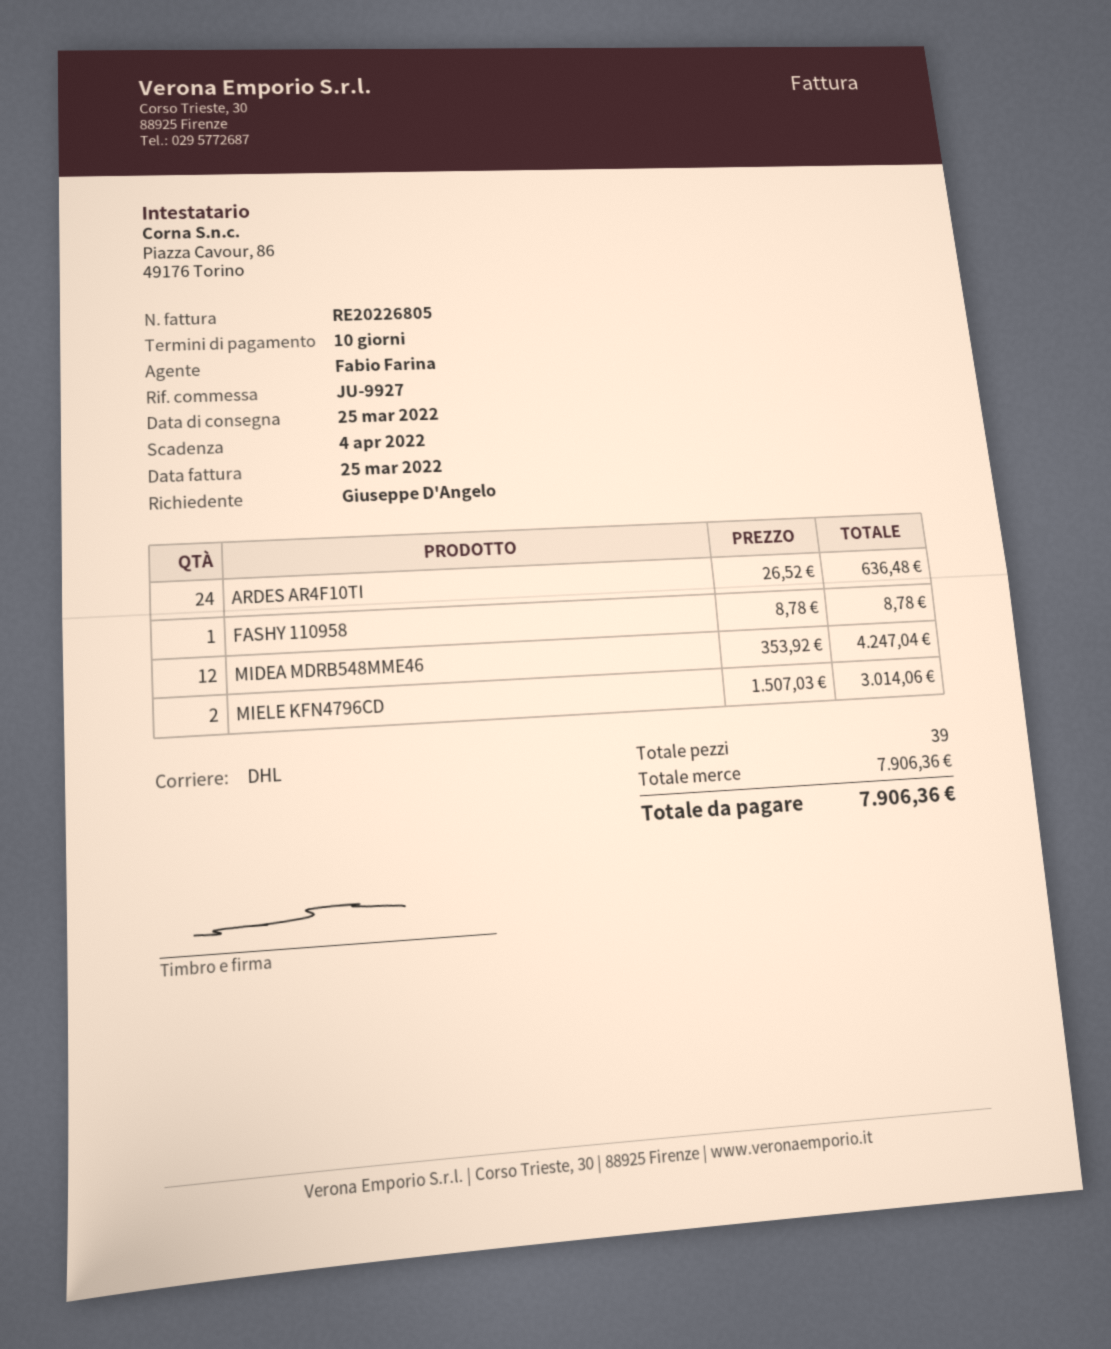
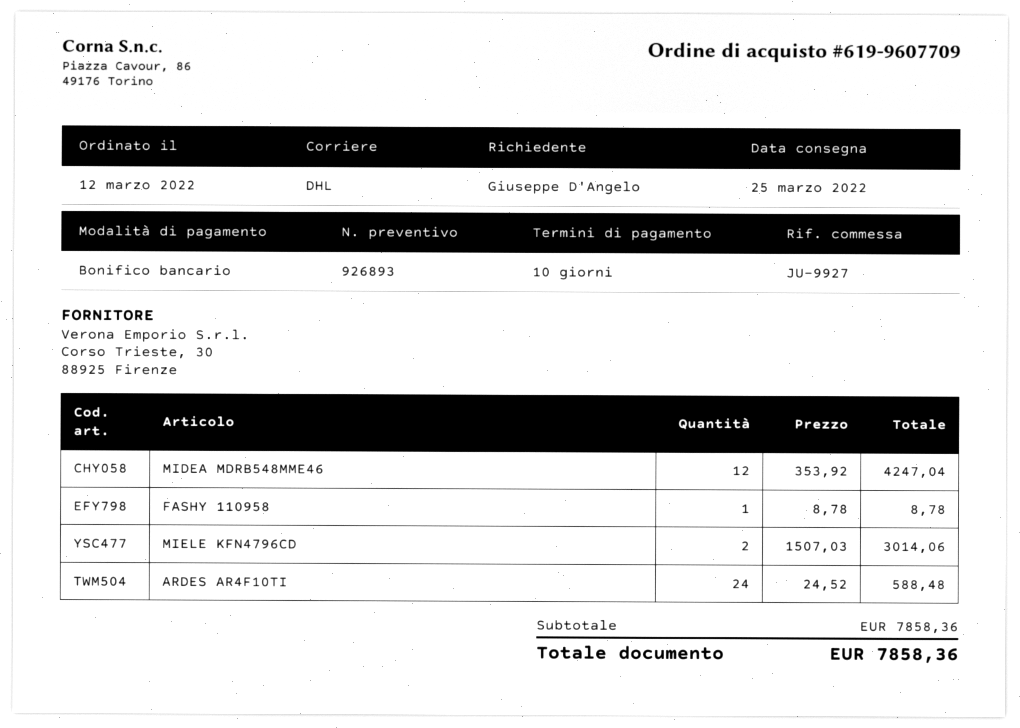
ARDES AR4F10TI: 24 x 26.52 = 636.48 -> 24 x 24.52 = 588.48
subtotal: 7906.36 -> 7858.36
total: 7906.36 -> 7858.36

